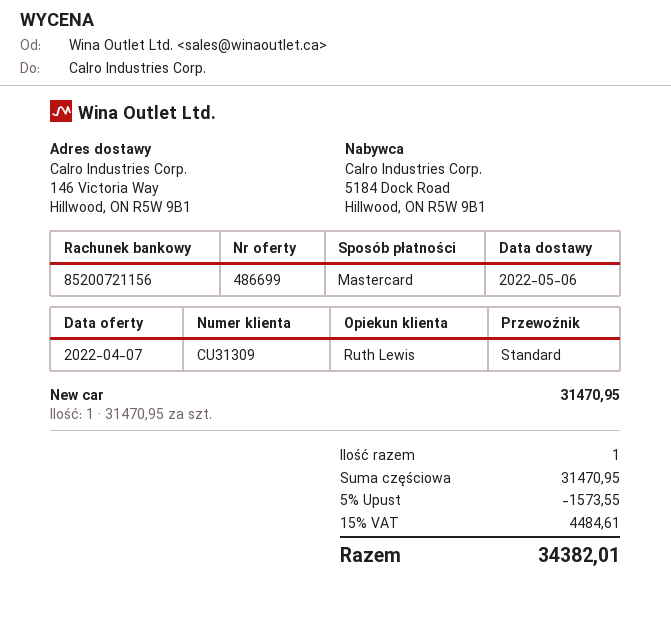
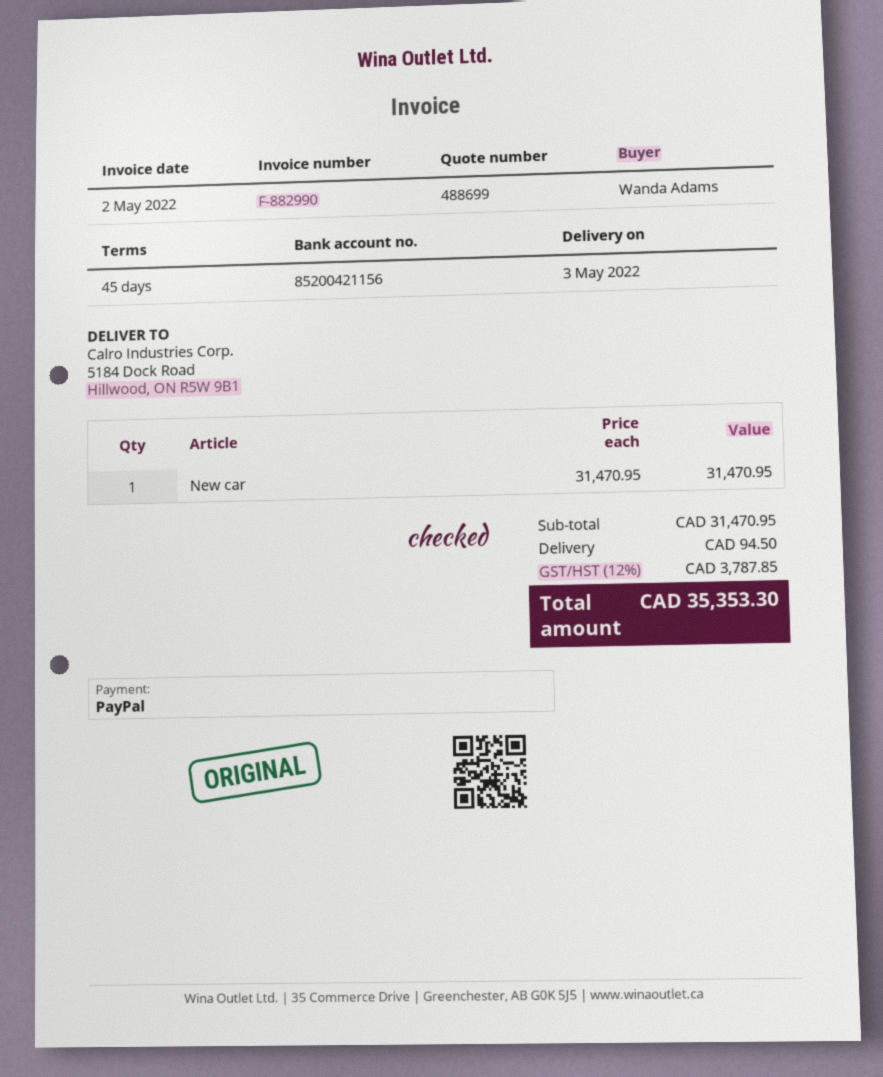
quote number: 486699 -> 488699
delivery date: 2022-05-06 -> 2022-05-03
payment method: Mastercard -> PayPal
bank account: 85200721156 -> 85200421156
ship to: 146 Victoria Way, Hillwood, ON R5W 9B1 -> 5184 Dock Road, Hillwood, ON R5W 9B1
discount: 5% = 1573.55 -> none
shipping: none -> 94.50
tax: 15% = 4484.61 -> 12% = 3787.85
total: 34382.01 -> 35353.30

